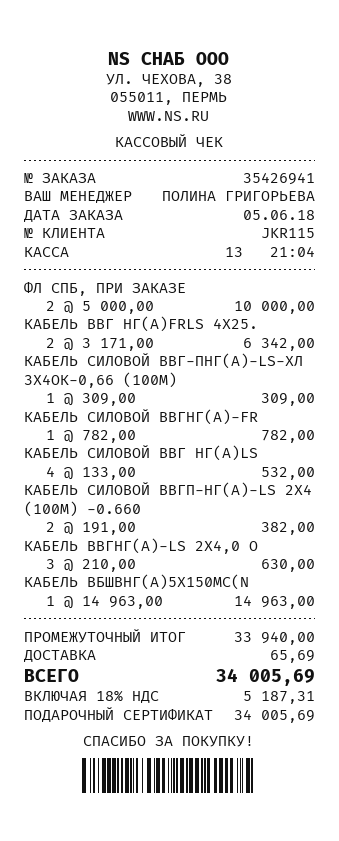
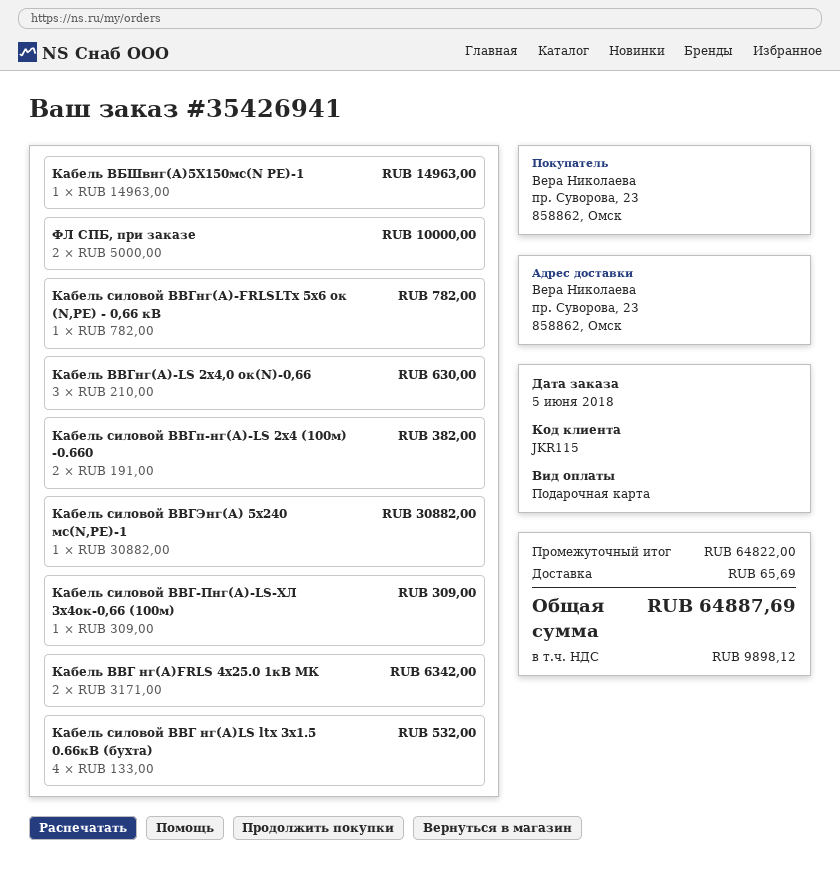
Кабель силовой ВВГЭнг(А) 5х240 мс(N,PE)-1: none -> 1 x 30882.00 = 30882.00
subtotal: 33940.00 -> 64822.00
tax: 5187.31 -> 9898.12
total: 34005.69 -> 64887.69

